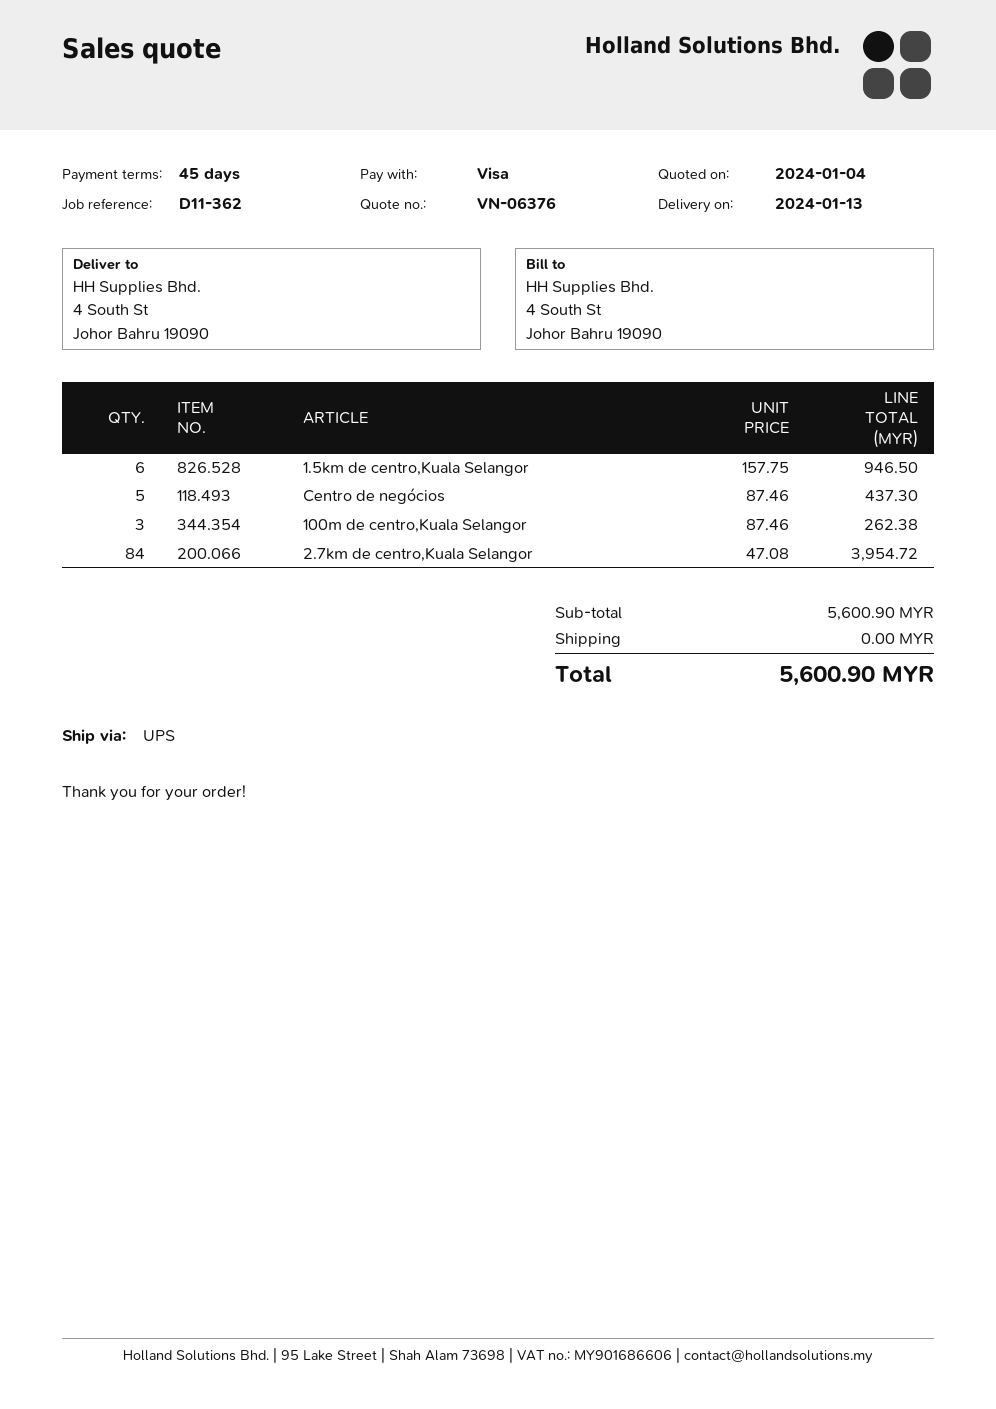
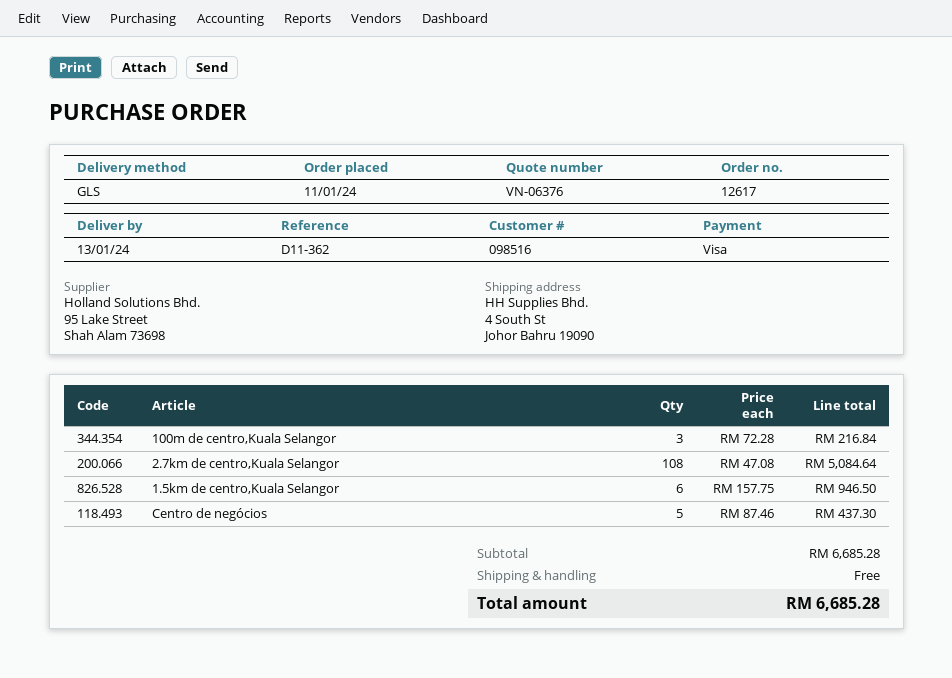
shipping method: UPS -> GLS
100m de centro,Kuala Selangor: 3 x 87.46 = 262.38 -> 3 x 72.28 = 216.84
2.7km de centro,Kuala Selangor: 84 x 47.08 = 3954.72 -> 108 x 47.08 = 5084.64
subtotal: 5600.90 -> 6685.28
total: 5600.90 -> 6685.28

